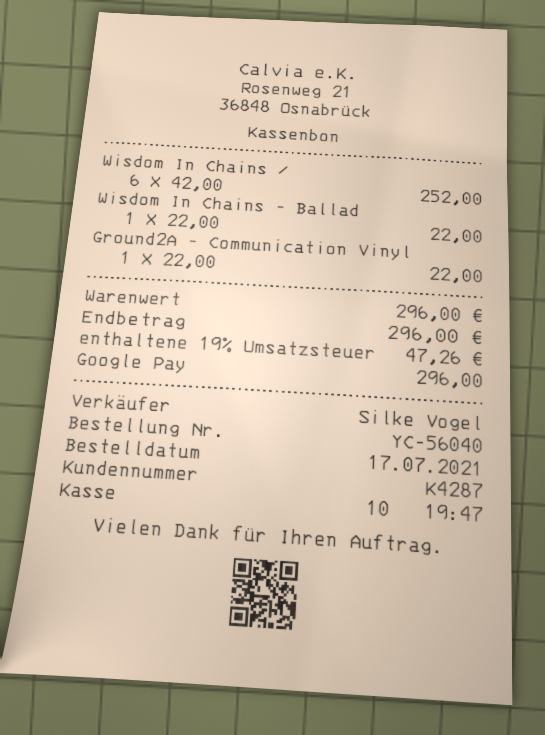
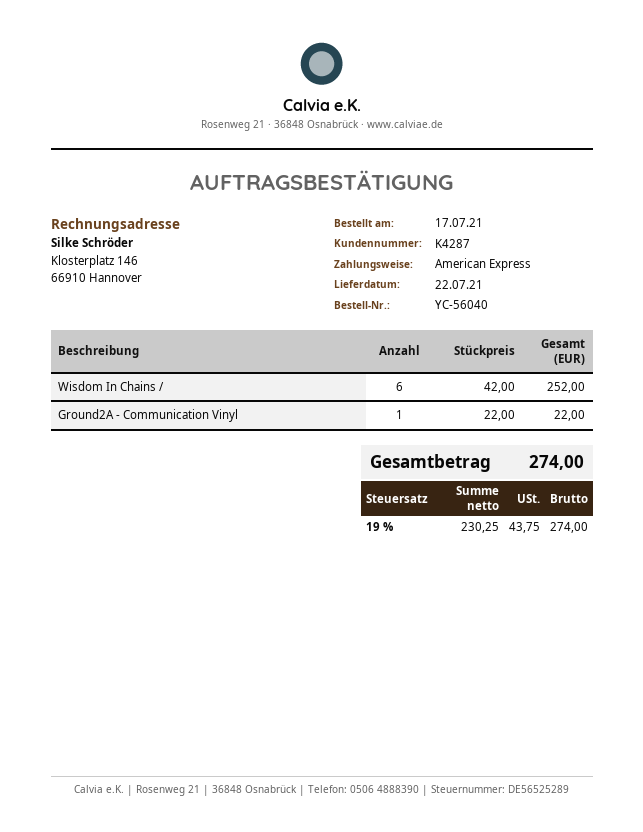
payment method: Google Pay -> American Express
Wisdom In Chains - Ballad: 1 x 22.00 = 22.00 -> none
tax: 19% = 47.26 -> 19% = 43.75
total: 296.00 -> 274.00

